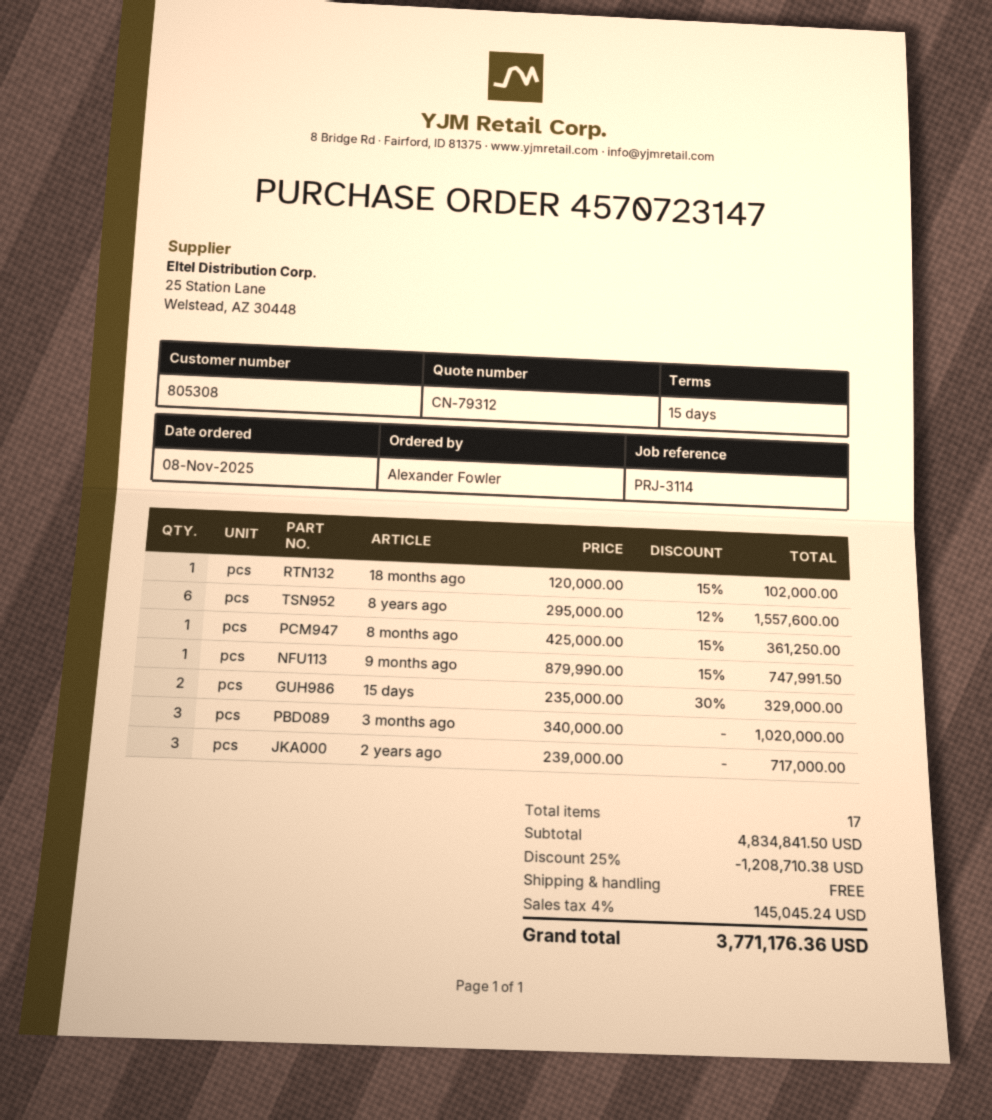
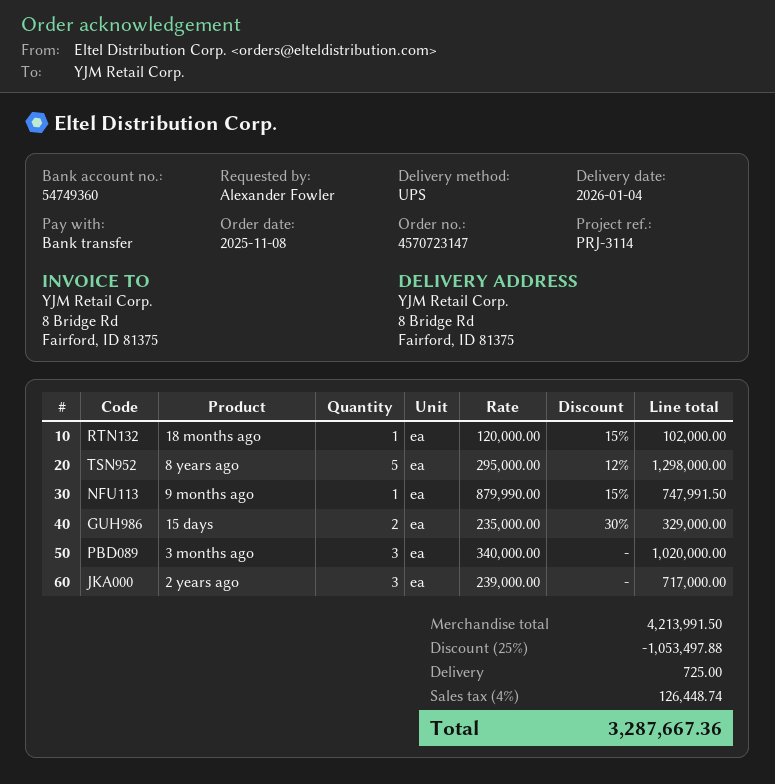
8 years ago: 6 x 295000.00 - 12% = 1557600.00 -> 5 x 295000.00 - 12% = 1298000.00
8 months ago: 1 x 425000.00 - 15% = 361250.00 -> none
subtotal: 4834841.50 -> 4213991.50
discount: 25% = 1208710.38 -> 25% = 1053497.88
shipping: 0.00 -> 725.00
tax: 4% = 145045.24 -> 4% = 126448.74
total: 3771176.36 -> 3287667.36

